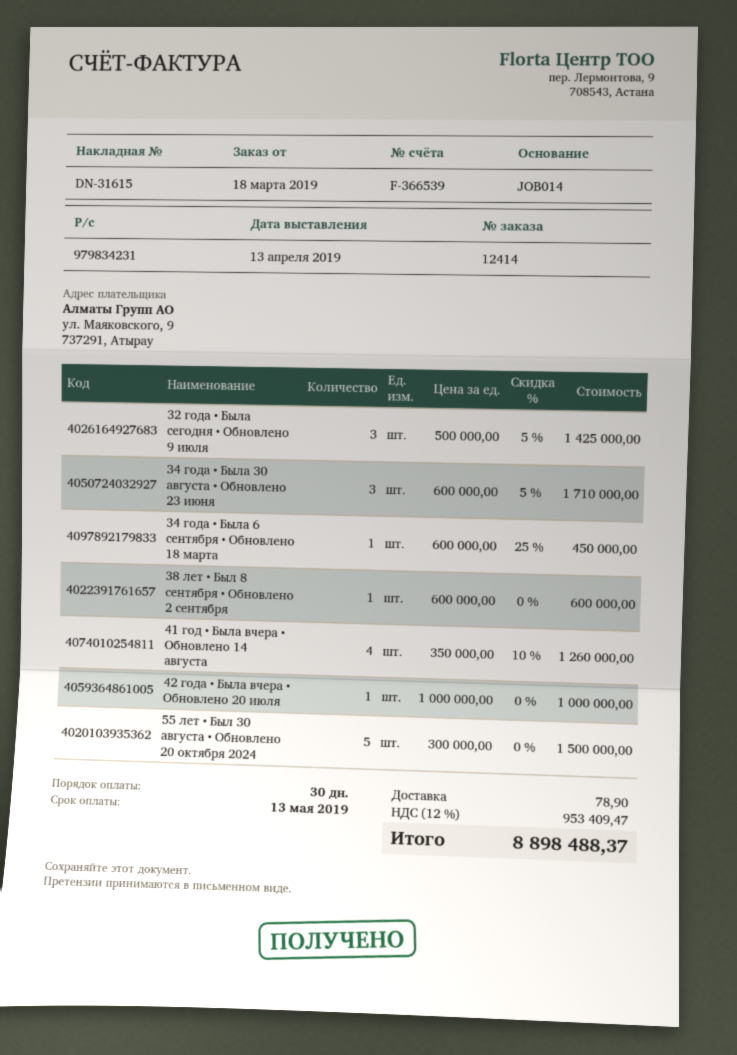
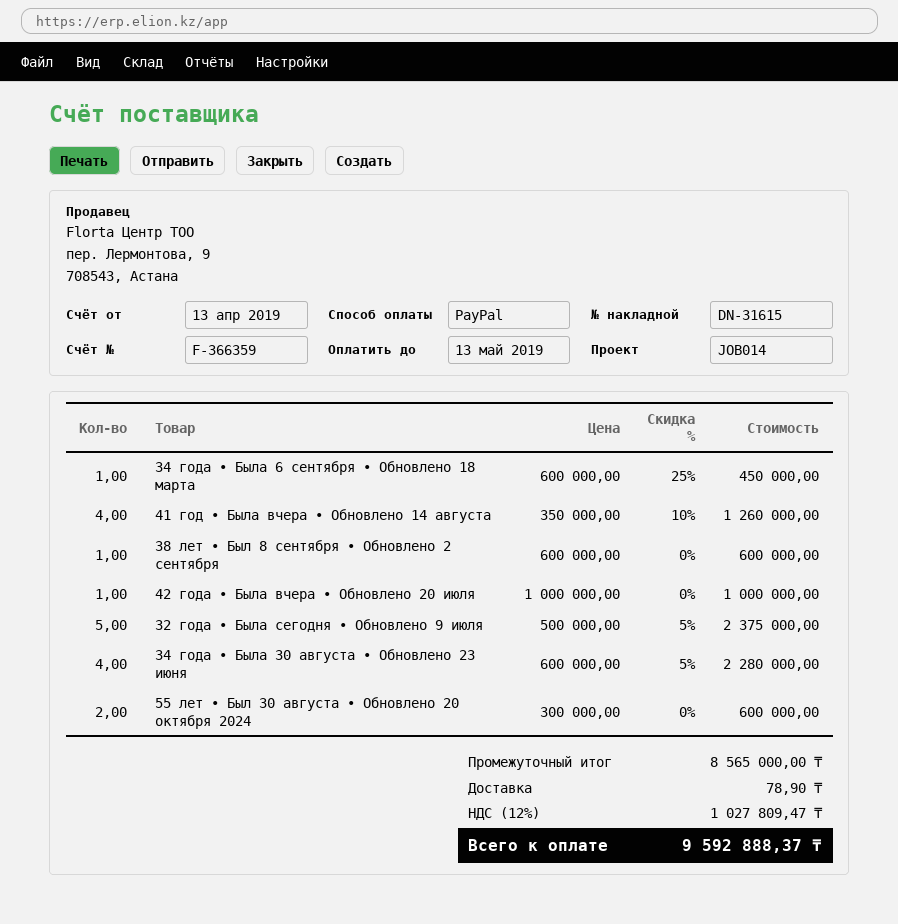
invoice number: F-366539 -> F-366359
32 года • Была сегодня • Обновлено 9 июля: 3 x 500000.00 - 5% = 1425000.00 -> 5 x 500000.00 - 5% = 2375000.00
34 года • Была 30 августа • Обновлено 23 июня: 3 x 600000.00 - 5% = 1710000.00 -> 4 x 600000.00 - 5% = 2280000.00
55 лет • Был 30 августа • Обновлено 20 октября 2024: 5 x 300000.00 = 1500000.00 -> 2 x 300000.00 = 600000.00
tax: 12% = 953409.47 -> 12% = 1027809.47
total: 8898488.37 -> 9592888.37

